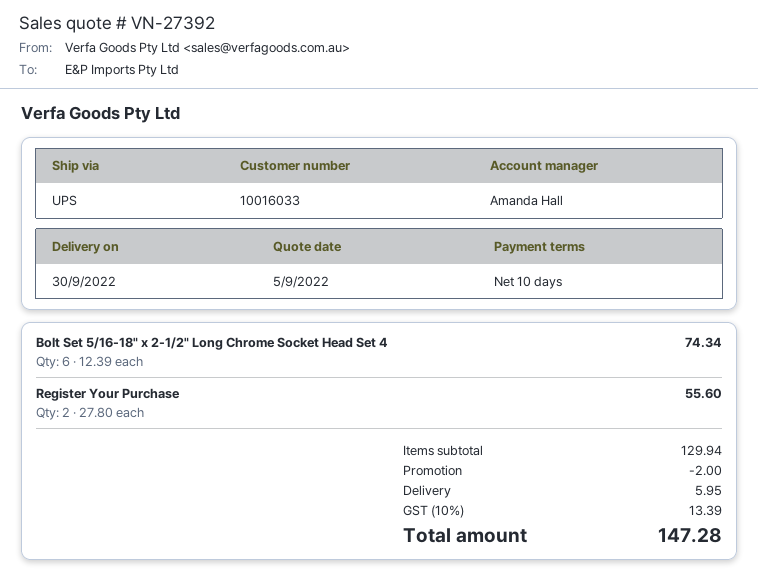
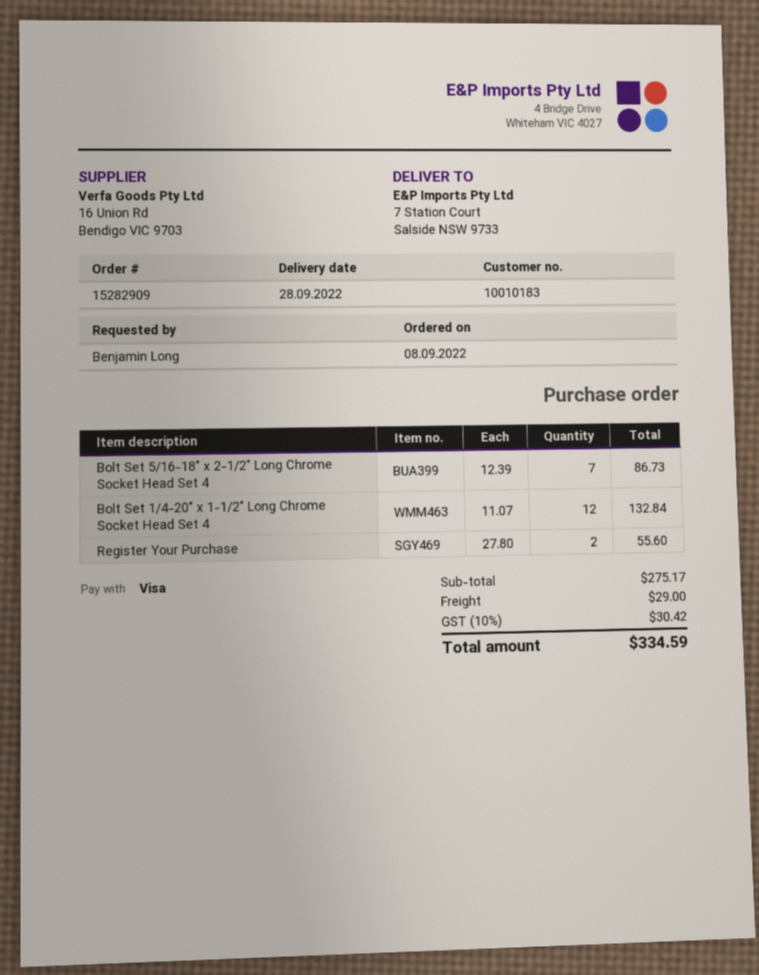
delivery date: 2022-09-30 -> 2022-09-28
customer number: 10016033 -> 10010183
Bolt Set 5/16-18" x 2-1/2" Long Chrome Socket Head Set 4: 6 x 12.39 = 74.34 -> 7 x 12.39 = 86.73
Bolt Set 1/4-20" x 1-1/2" Long Chrome Socket Head Set 4: none -> 12 x 11.07 = 132.84
subtotal: 129.94 -> 275.17
discount: 2.00 -> none
shipping: 5.95 -> 29.00
tax: 10% = 13.39 -> 10% = 30.42
total: 147.28 -> 334.59

